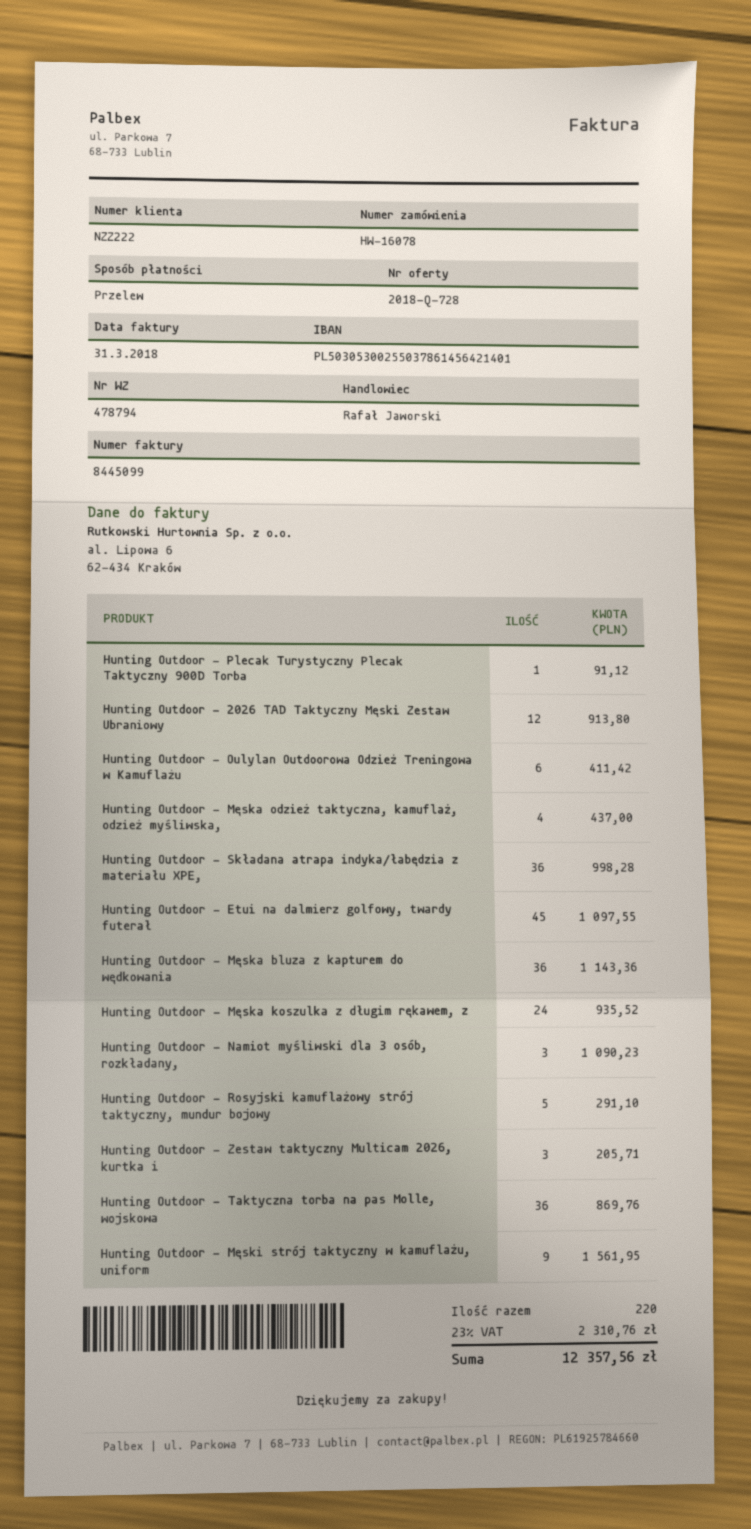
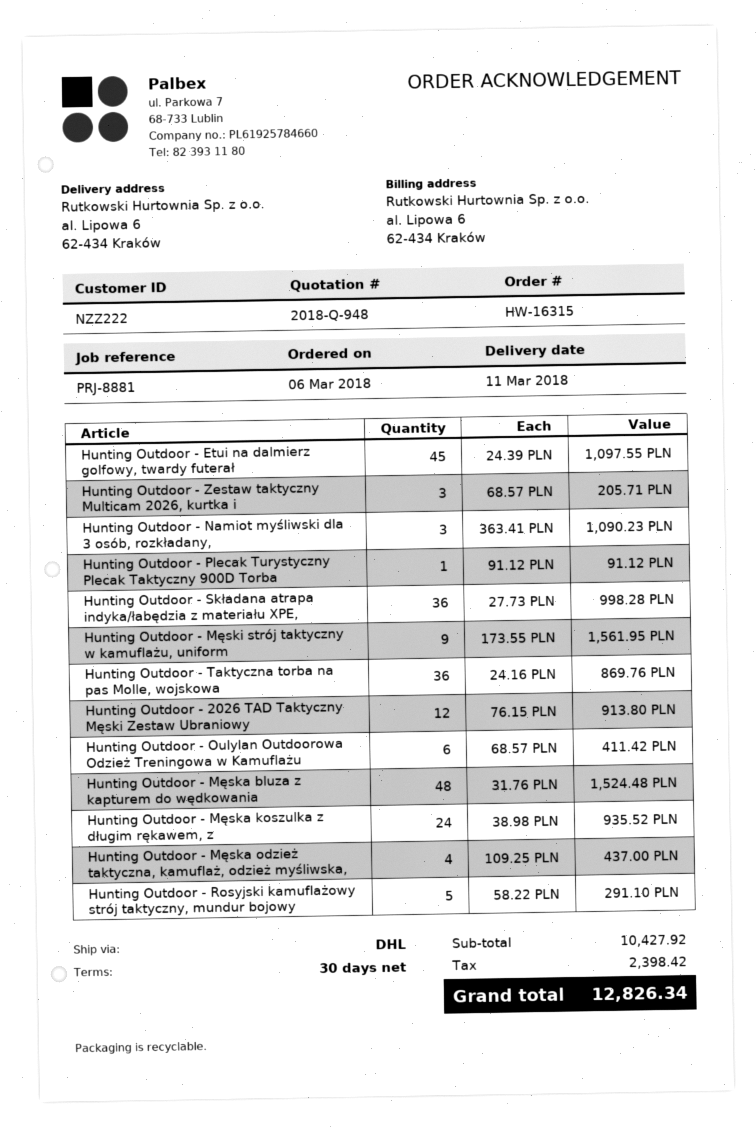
quote number: 2018-Q-728 -> 2018-Q-948
order number: HW-16078 -> HW-16315
Hunting Outdoor - Męska bluza z kapturem do wędkowania: 36 for 1143.36 -> 48 for 1524.48
tax: 2310.76 -> 2398.42
total: 12357.56 -> 12826.34

